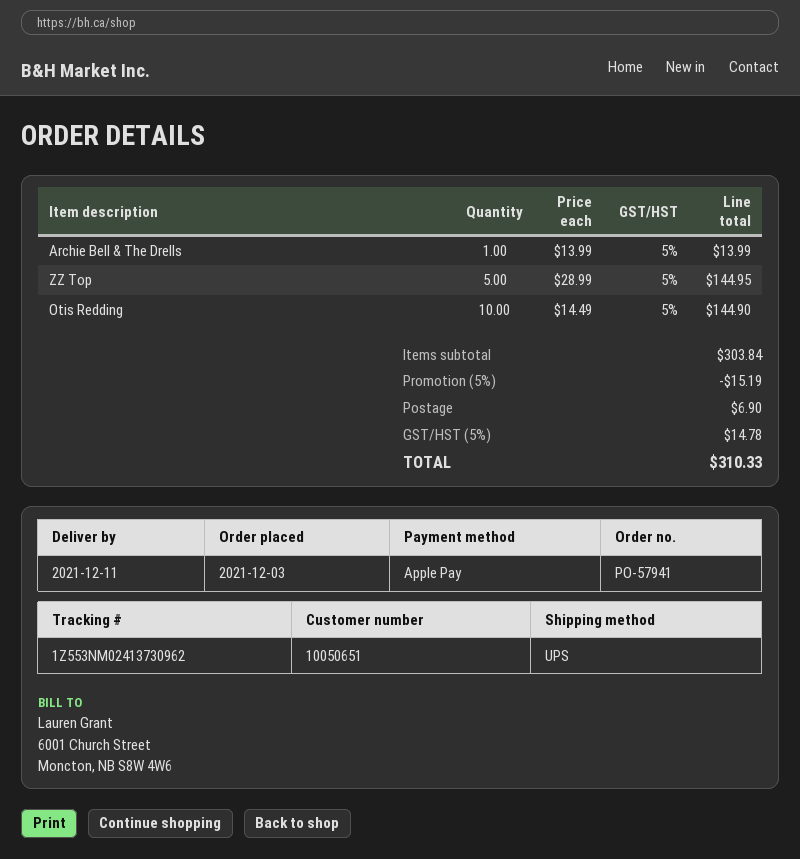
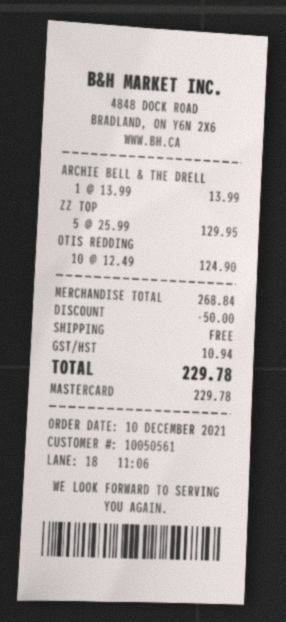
order date: 2021-12-03 -> 2021-12-10
customer number: 10050651 -> 10050561
payment method: Apple Pay -> Mastercard
ZZ Top: 5 x 28.99 = 144.95 -> 5 x 25.99 = 129.95
Otis Redding: 10 x 14.49 = 144.90 -> 10 x 12.49 = 124.90
subtotal: 303.84 -> 268.84
discount: 15.19 -> 50.00
shipping: 6.90 -> 0.00
tax: 14.78 -> 10.94
total: 310.33 -> 229.78

